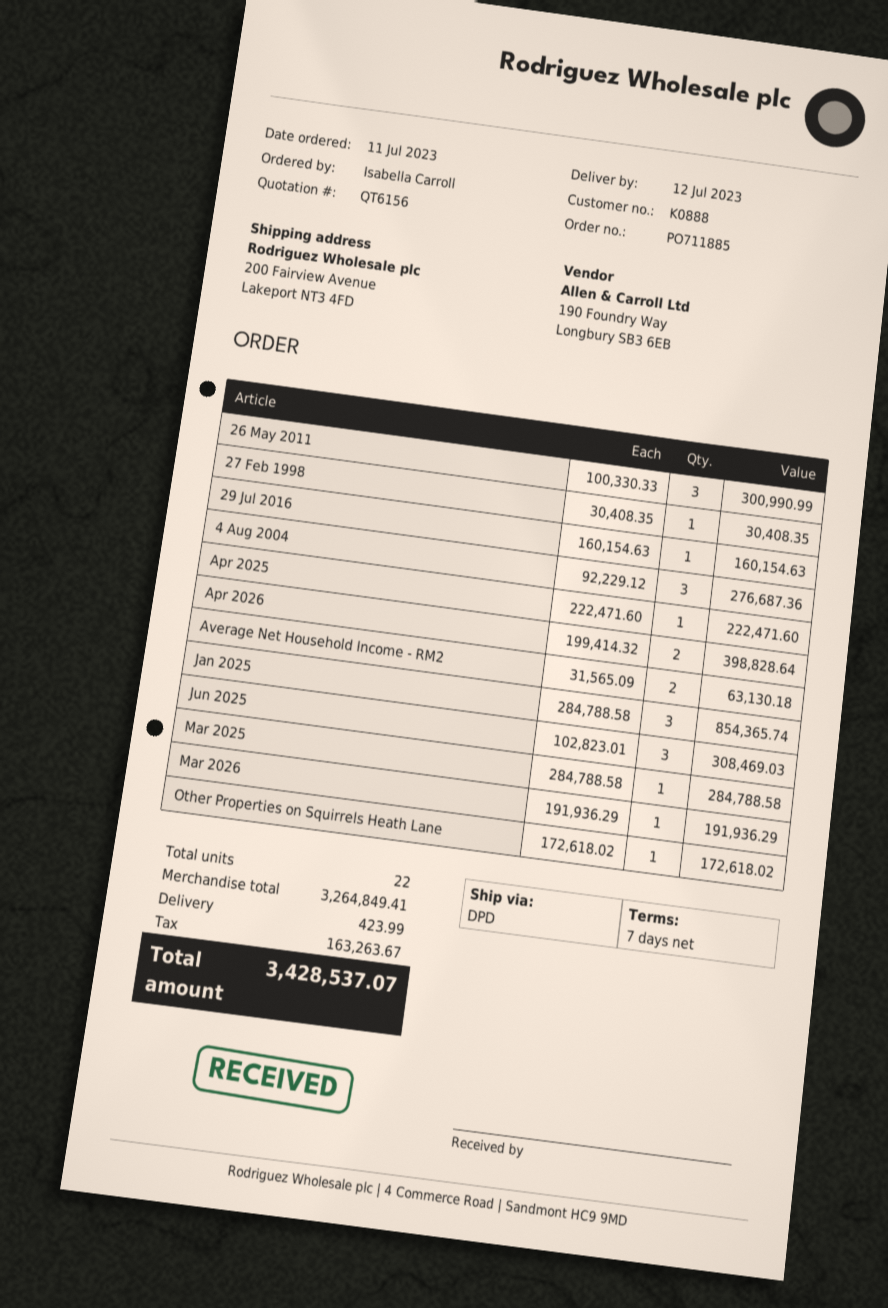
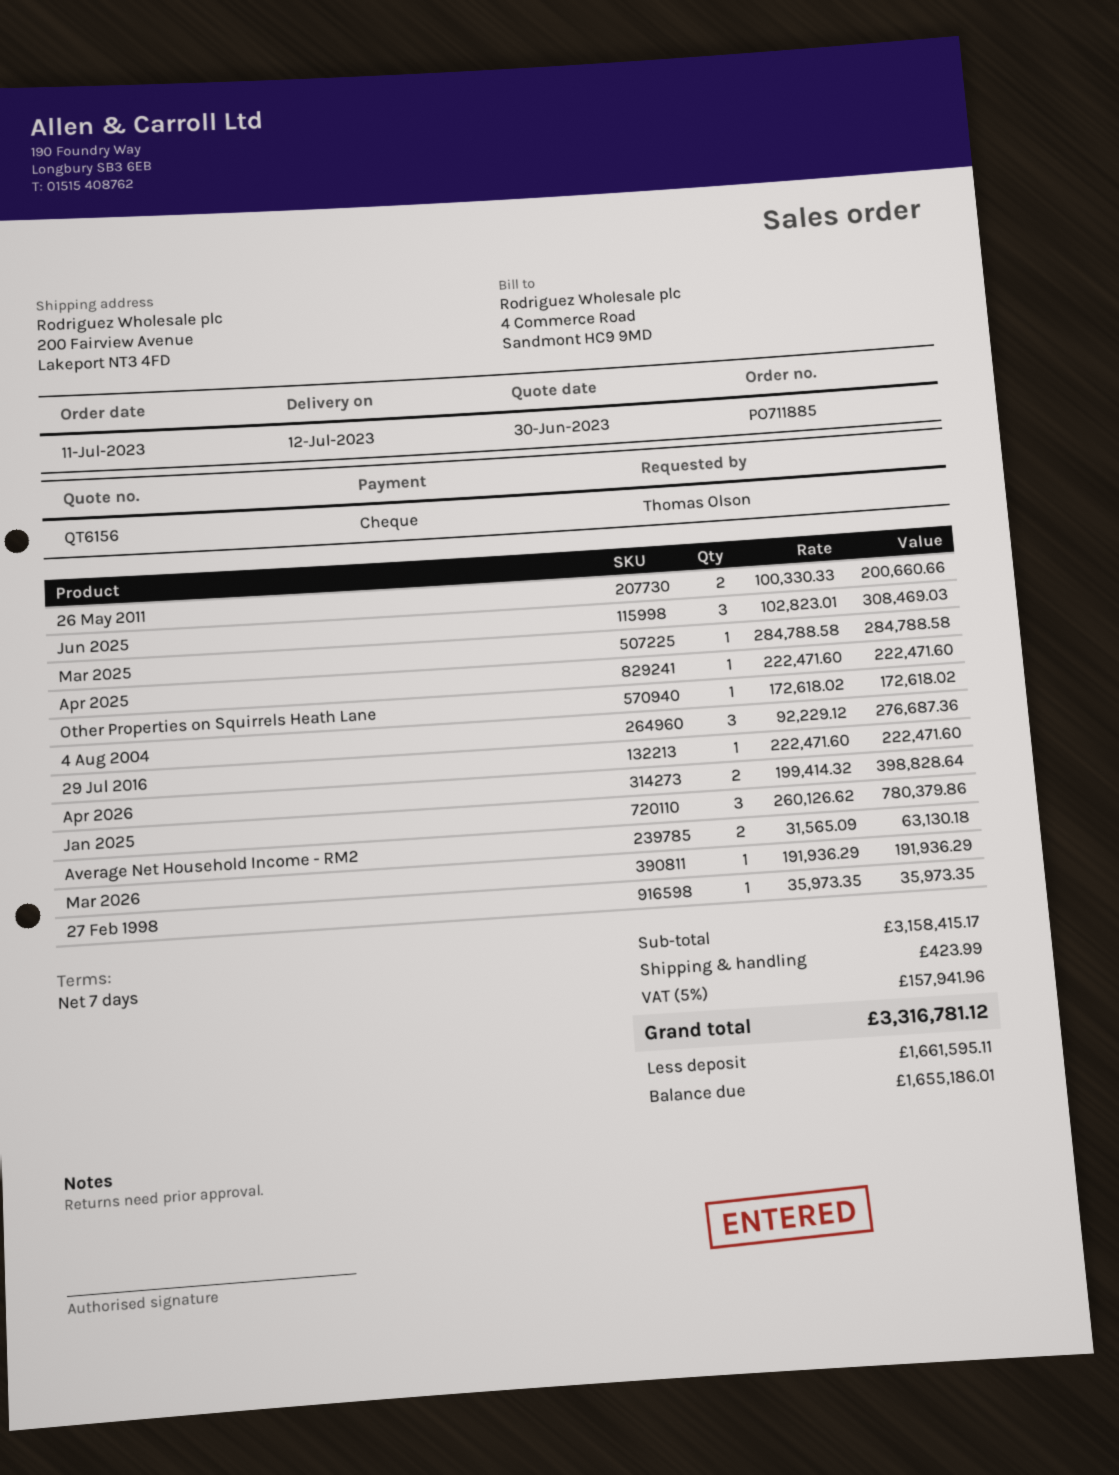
ordered by: Isabella Carroll -> Thomas Olson
26 May 2011: 3 x 100330.33 = 300990.99 -> 2 x 100330.33 = 200660.66
27 Feb 1998: 1 x 30408.35 = 30408.35 -> 1 x 35973.35 = 35973.35
29 Jul 2016: 1 x 160154.63 = 160154.63 -> 1 x 222471.60 = 222471.60
Jan 2025: 3 x 284788.58 = 854365.74 -> 3 x 260126.62 = 780379.86
subtotal: 3264849.41 -> 3158415.17
tax: 163263.67 -> 157941.96
total: 3428537.07 -> 3316781.12

